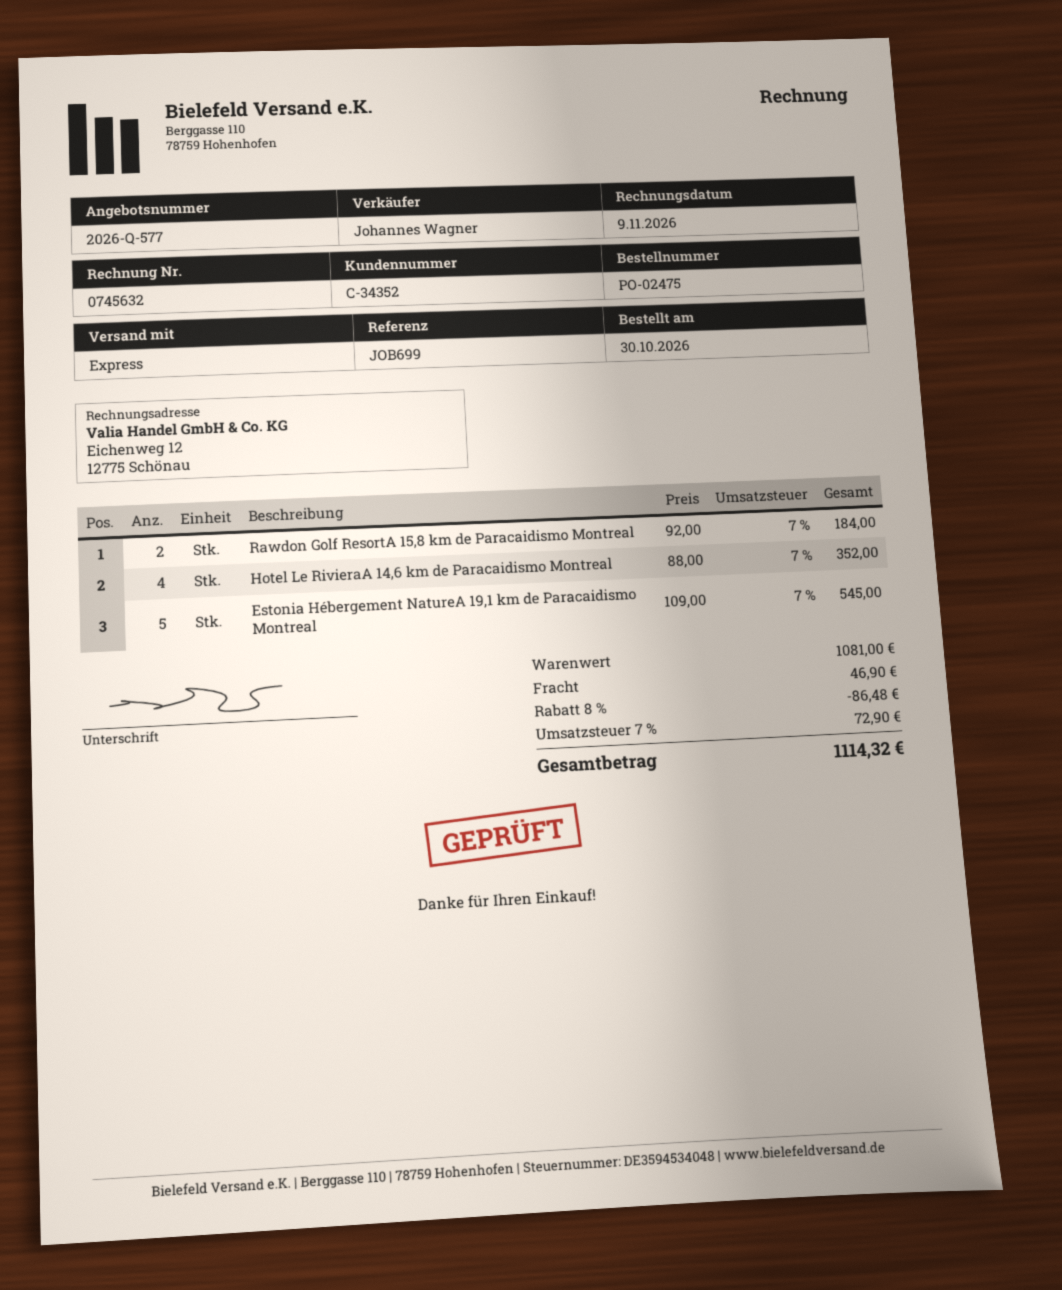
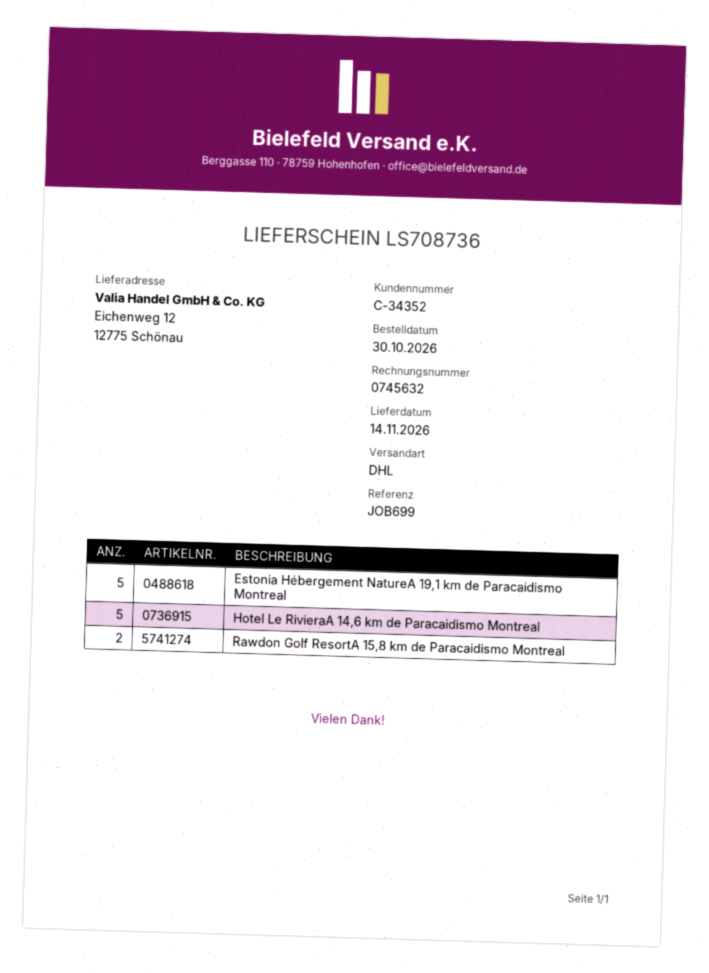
shipping method: express -> DHL
Hotel Le RivieraA 14,6 km de Paracaidismo Montreal: 4 -> 5

